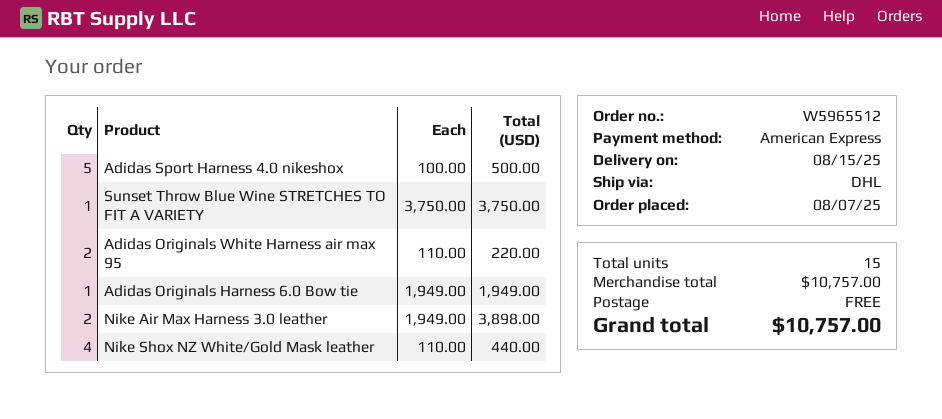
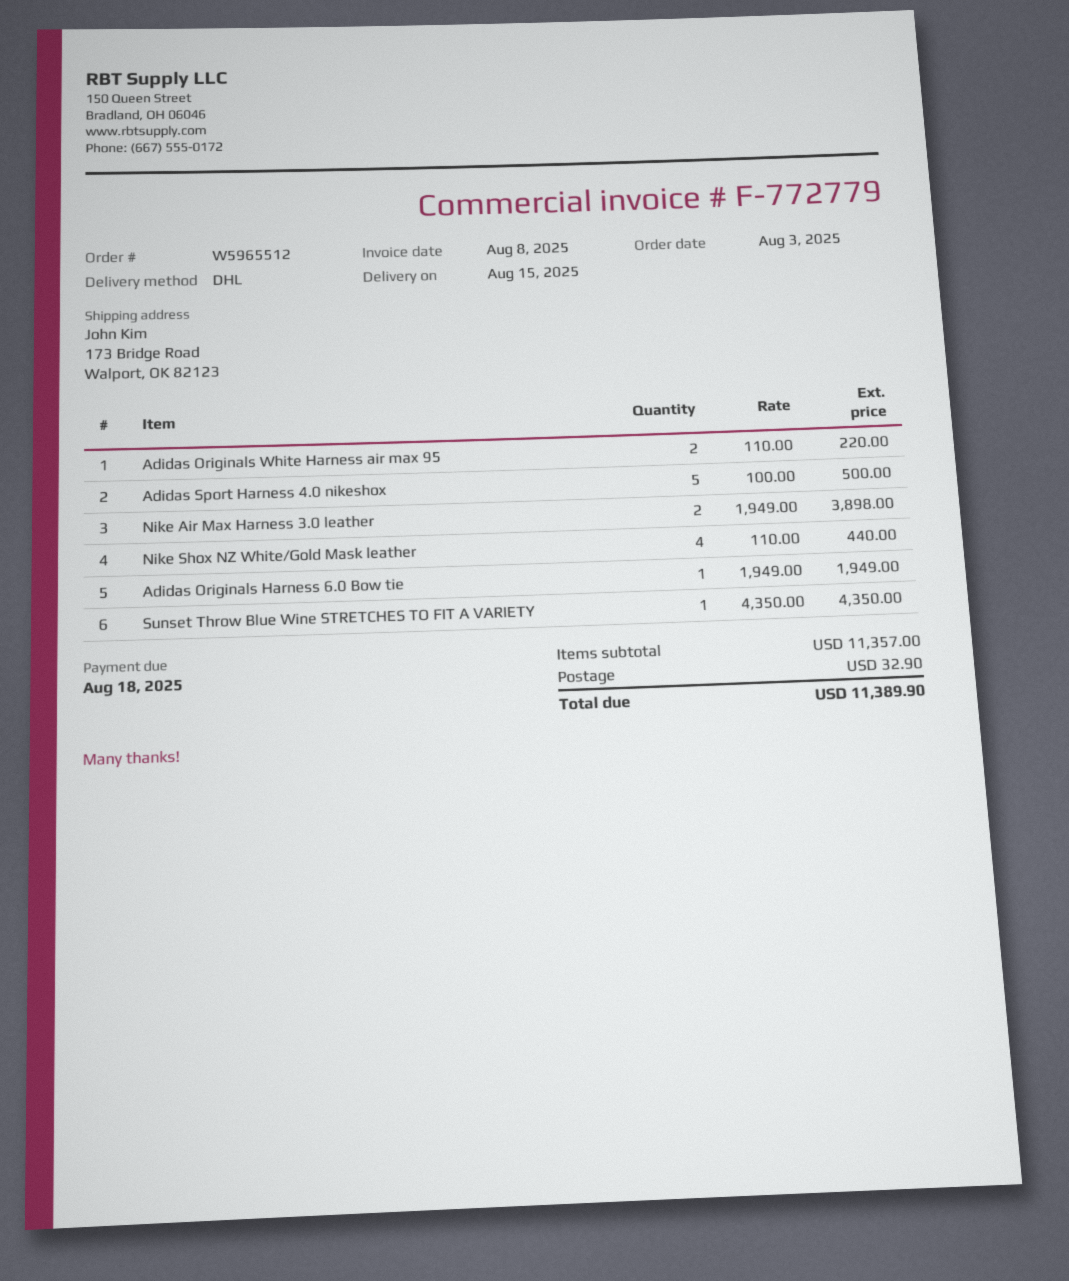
order date: 2025-08-07 -> 2025-08-03
Sunset Throw Blue Wine STRETCHES TO FIT A VARIETY: 1 x 3750.00 = 3750.00 -> 1 x 4350.00 = 4350.00
subtotal: 10757.00 -> 11357.00
shipping: 0.00 -> 32.90
total: 10757.00 -> 11389.90

